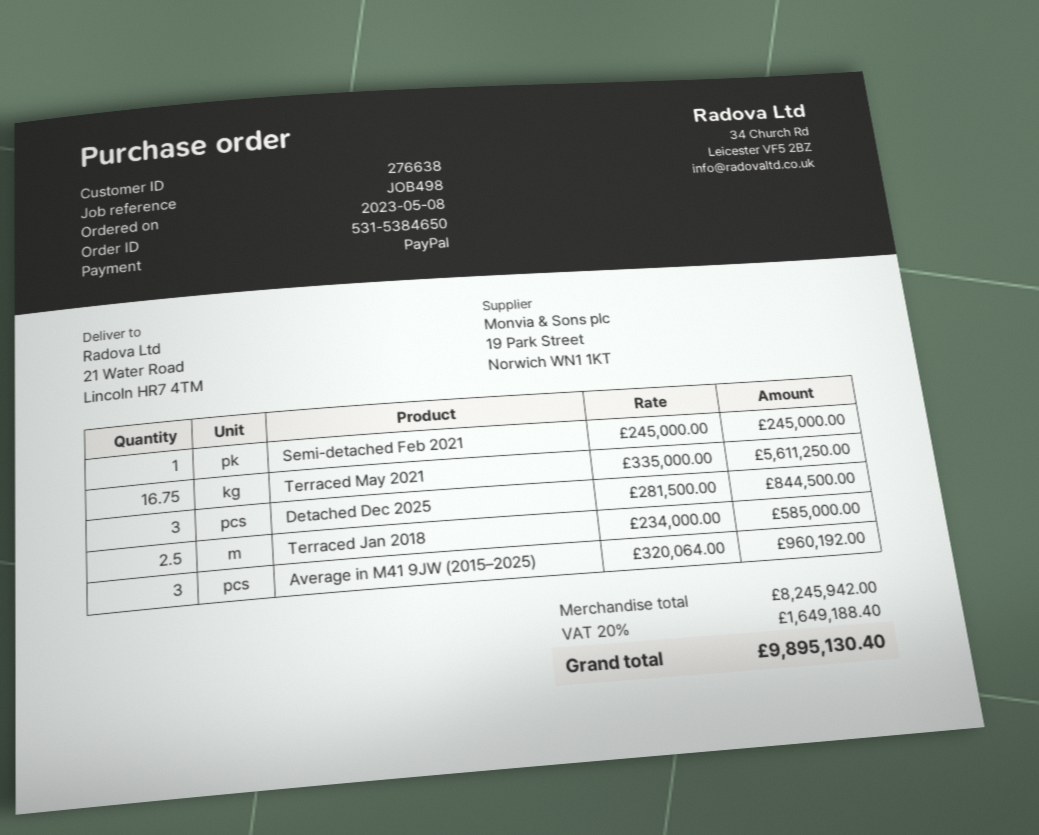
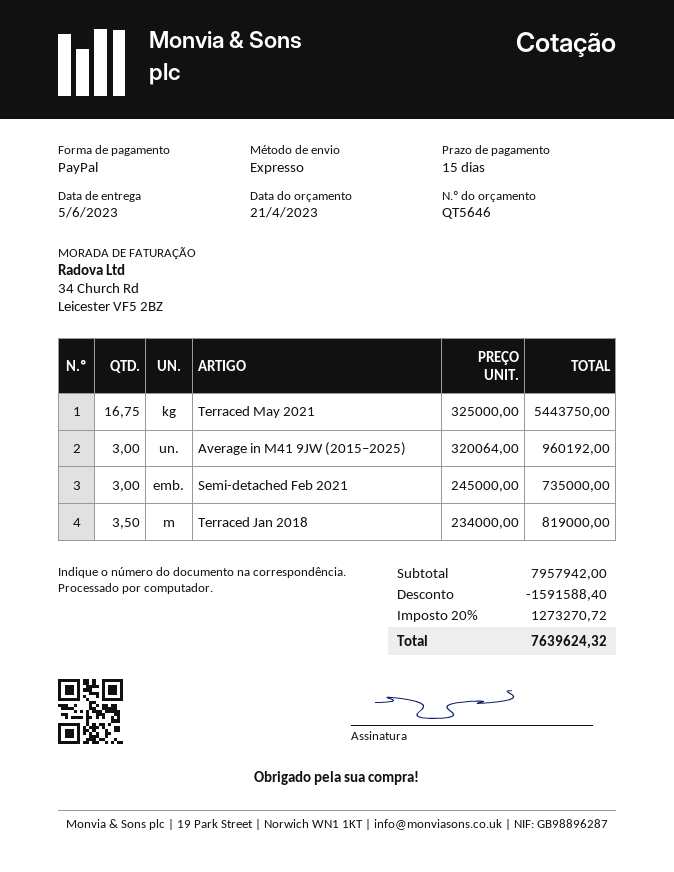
Semi-detached Feb 2021: 1 x 245000.00 = 245000.00 -> 3 x 245000.00 = 735000.00
Terraced May 2021: 16.75 x 335000.00 = 5611250.00 -> 16.75 x 325000.00 = 5443750.00
Detached Dec 2025: 3 x 281500.00 = 844500.00 -> none
Terraced Jan 2018: 2.5 x 234000.00 = 585000.00 -> 3.5 x 234000.00 = 819000.00
subtotal: 8245942.00 -> 7957942.00
discount: none -> 1591588.40
tax: 20% = 1649188.40 -> 20% = 1273270.72
total: 9895130.40 -> 7639624.32

